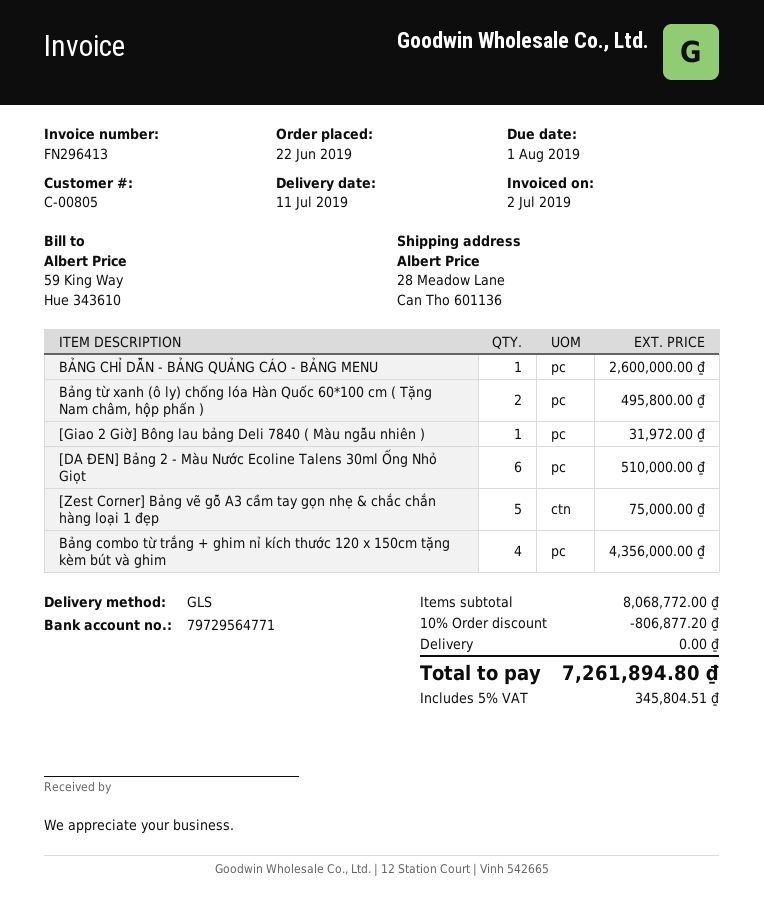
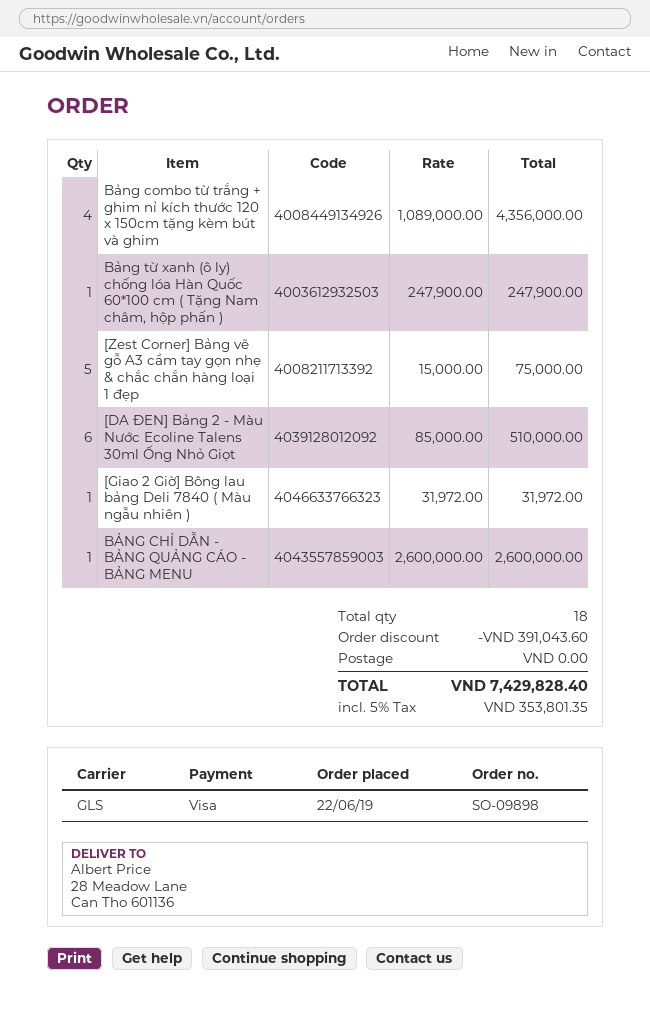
Bảng từ xanh (ô ly) chống lóa Hàn Quốc 60*100 cm ( Tặng Nam châm, hộp phấn ): 2 for 495800.00 -> 1 for 247900.00
discount: 806877.20 -> 391043.60
tax: 5% = 345804.51 -> 5% = 353801.35
total: 7261894.80 -> 7429828.40

